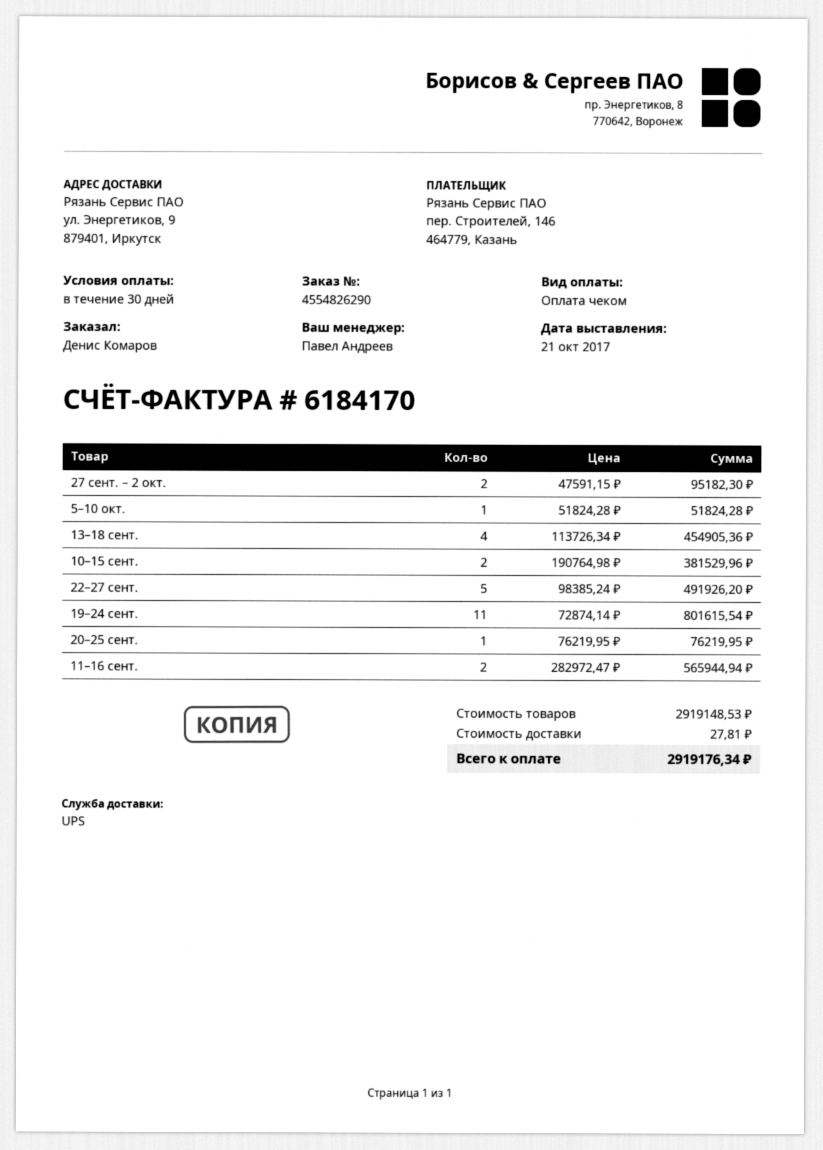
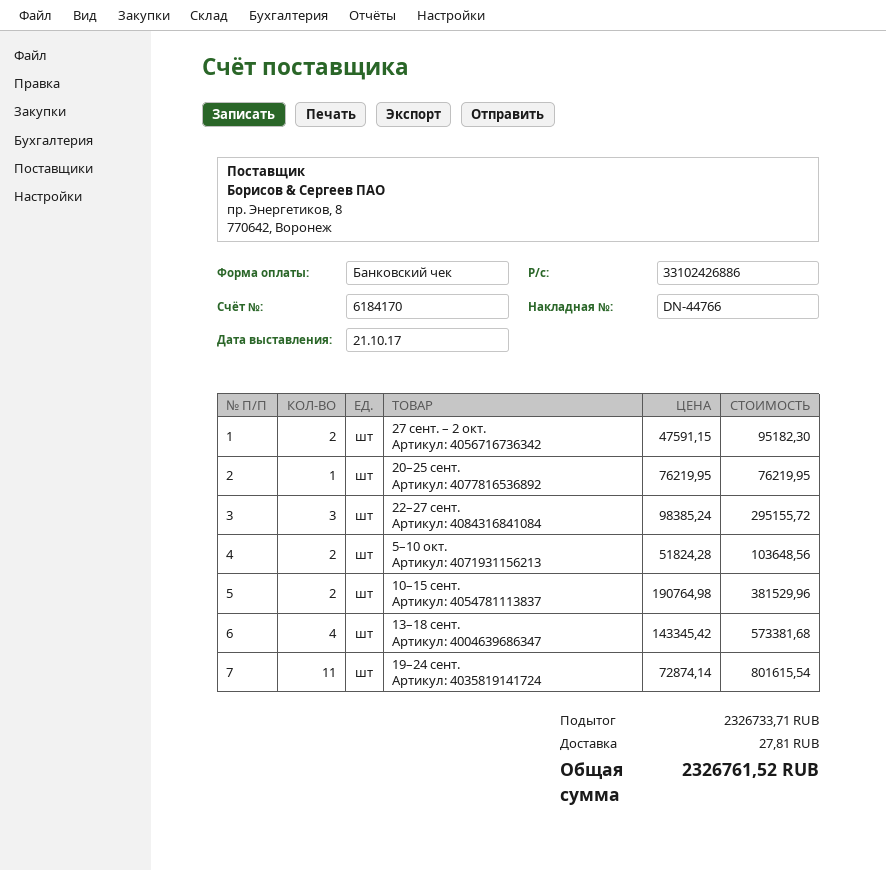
5–10 окт.: 1 x 51824.28 = 51824.28 -> 2 x 51824.28 = 103648.56
13–18 сент.: 4 x 113726.34 = 454905.36 -> 4 x 143345.42 = 573381.68
22–27 сент.: 5 x 98385.24 = 491926.20 -> 3 x 98385.24 = 295155.72
11–16 сент.: 2 x 282972.47 = 565944.94 -> none
subtotal: 2919148.53 -> 2326733.71
total: 2919176.34 -> 2326761.52

